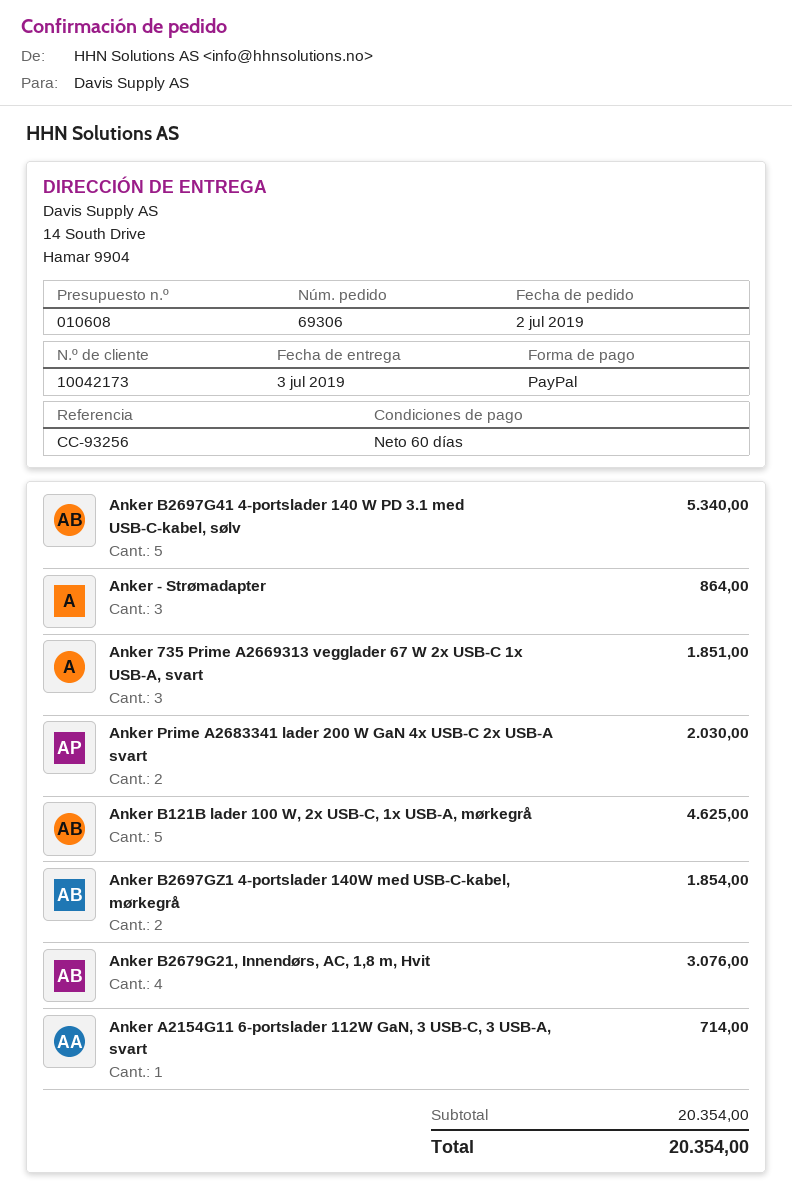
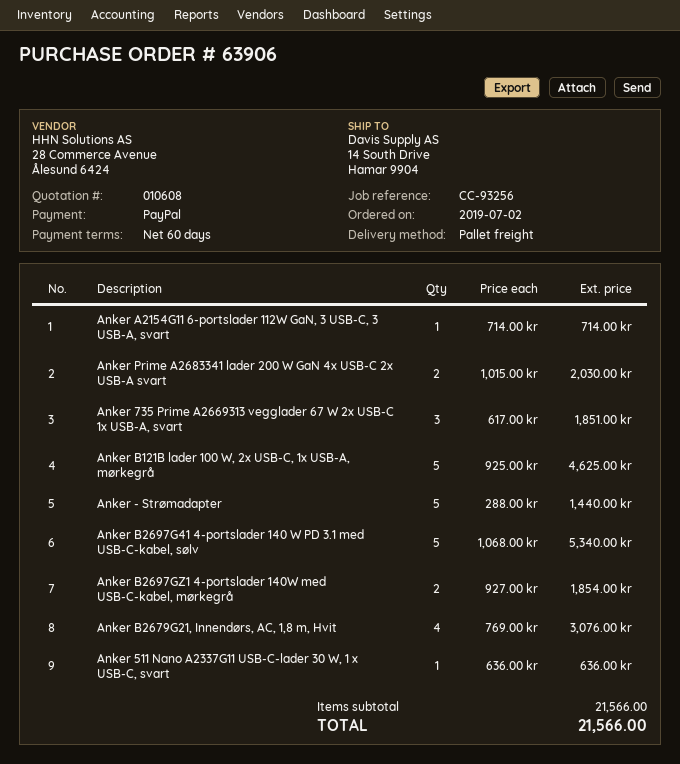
order number: 69306 -> 63906
Anker - Strømadapter: 3 for 864.00 -> 5 for 1440.00
Anker 511 Nano A2337G11 USB-C-lader 30 W, 1 x USB-C, svart: none -> 1 for 636.00
subtotal: 20354.00 -> 21566.00
total: 20354.00 -> 21566.00

